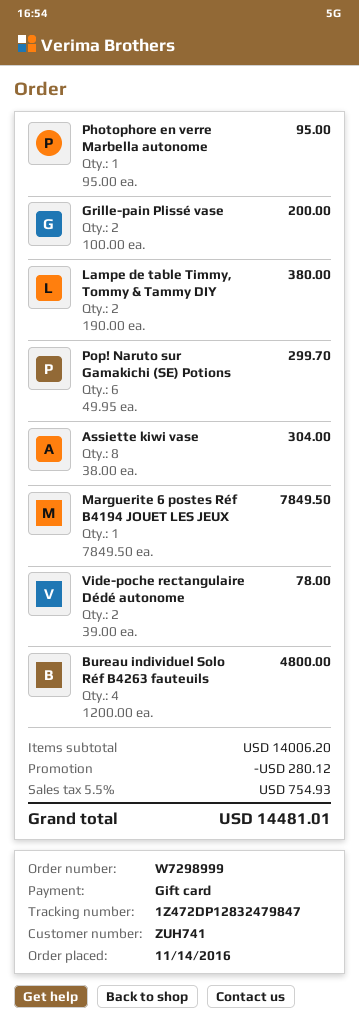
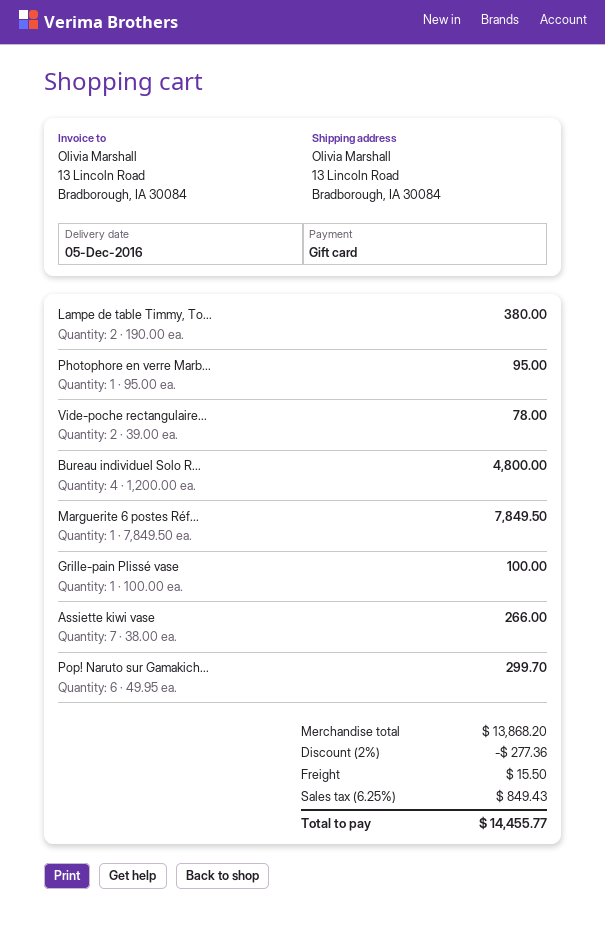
Grille-pain Plissé vase: 2 x 100.00 = 200.00 -> 1 x 100.00 = 100.00
Assiette kiwi vase: 8 x 38.00 = 304.00 -> 7 x 38.00 = 266.00
subtotal: 14006.20 -> 13868.20
discount: 280.12 -> 277.36
shipping: none -> 15.50
tax: 5.5% = 754.93 -> 6.25% = 849.43
total: 14481.01 -> 14455.77

